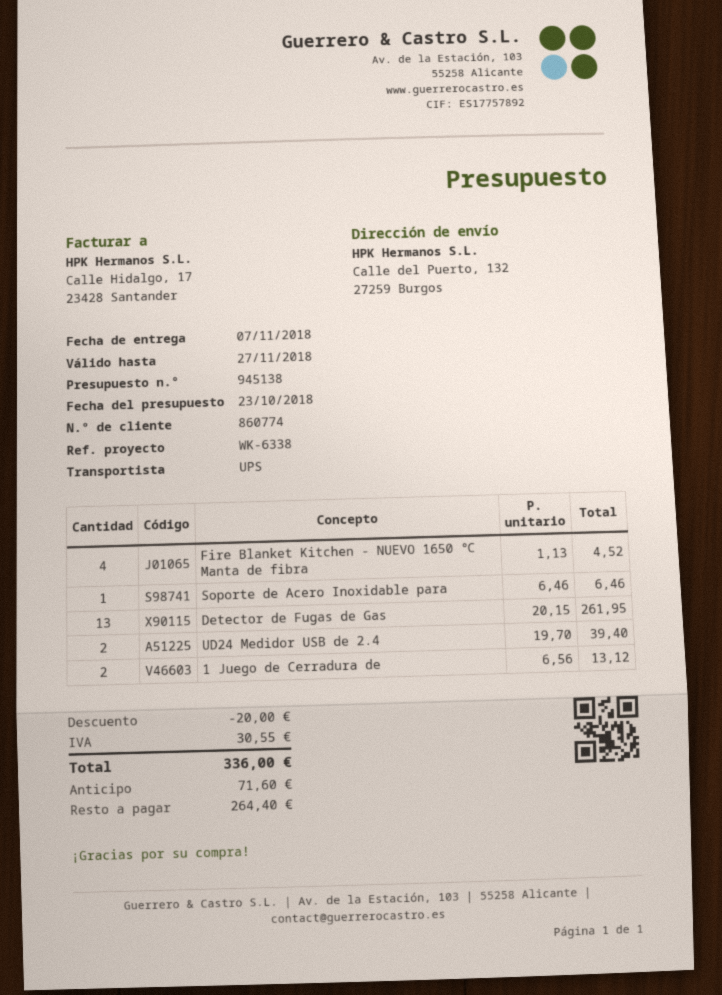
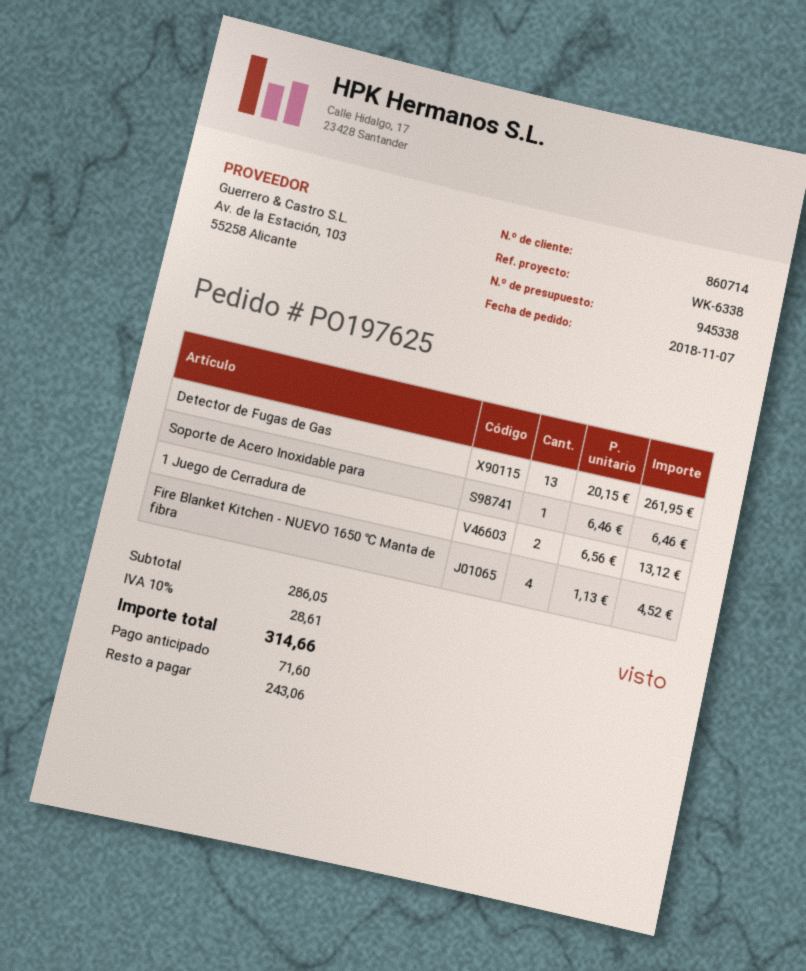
quote number: 945138 -> 945338
customer number: 860774 -> 860714
UD24 Medidor USB de 2.4: 2 x 19.70 = 39.40 -> none
discount: 20.00 -> none
tax: 30.55 -> 28.61
total: 336.00 -> 314.66
balance: 264.40 -> 243.06

